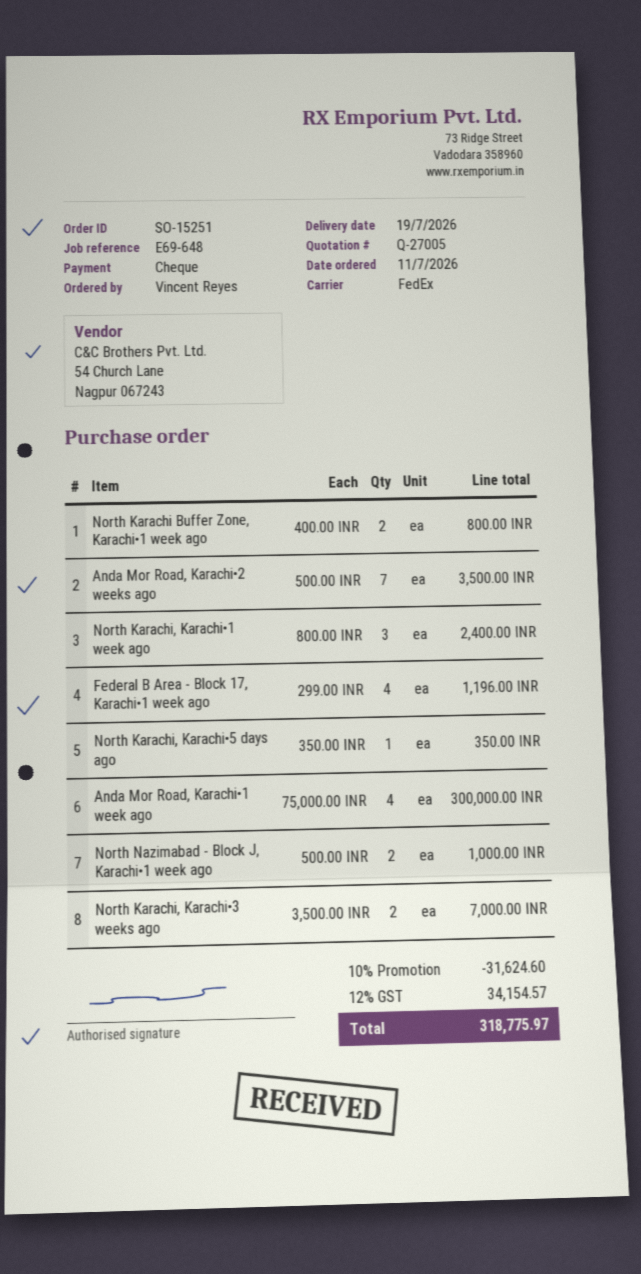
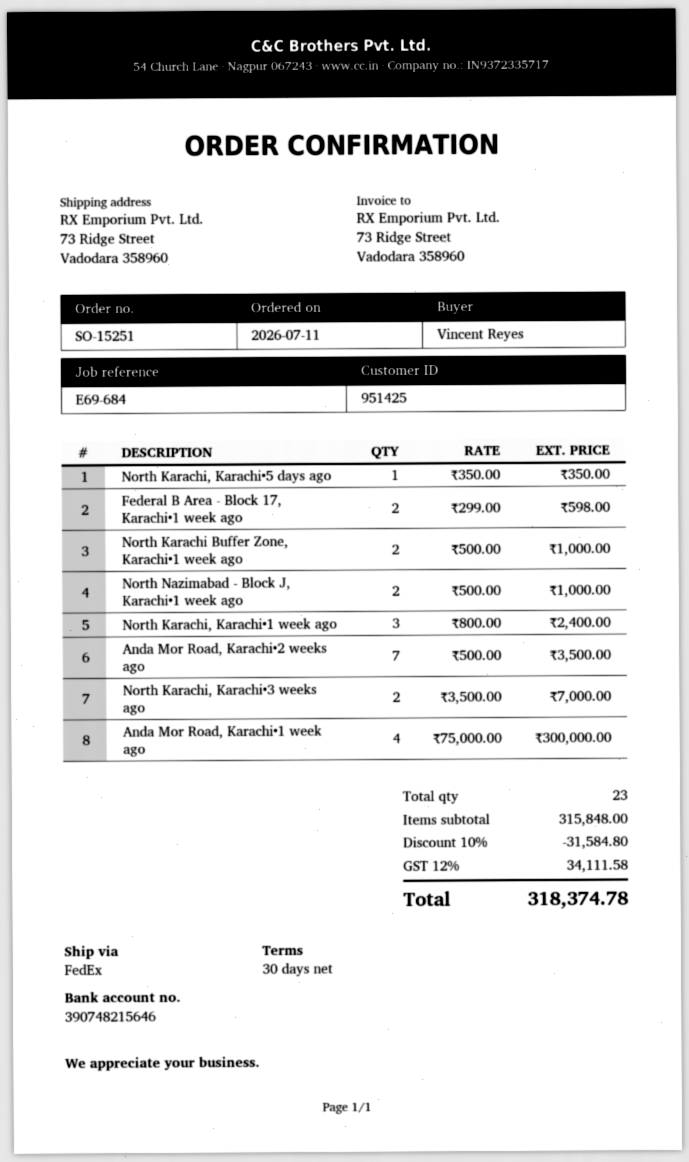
reference: E69-648 -> E69-684
North Karachi Buffer Zone, Karachi•1 week ago: 2 x 400.00 = 800.00 -> 2 x 500.00 = 1000.00
Federal B Area - Block 17, Karachi•1 week ago: 4 x 299.00 = 1196.00 -> 2 x 299.00 = 598.00
discount: 10% = 31624.60 -> 10% = 31584.80
tax: 12% = 34154.57 -> 12% = 34111.58
total: 318775.97 -> 318374.78

